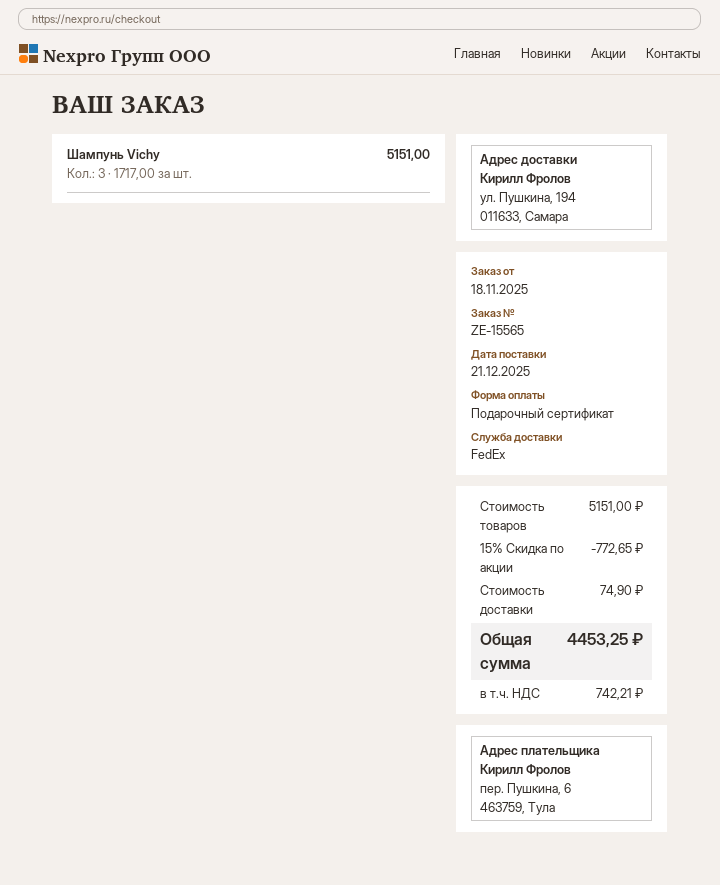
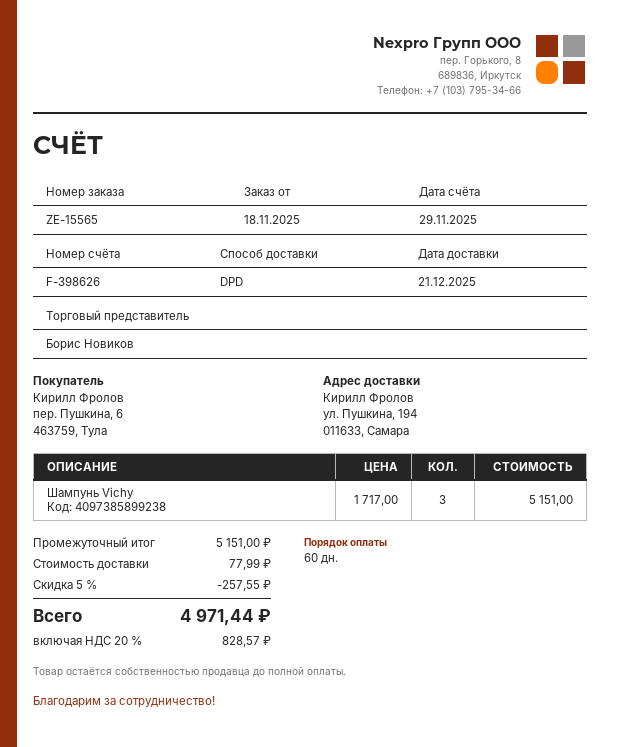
shipping method: FedEx -> DPD
discount: 15% = 772.65 -> 5% = 257.55
shipping: 74.90 -> 77.99
tax: 742.21 -> 828.57
total: 4453.25 -> 4971.44

